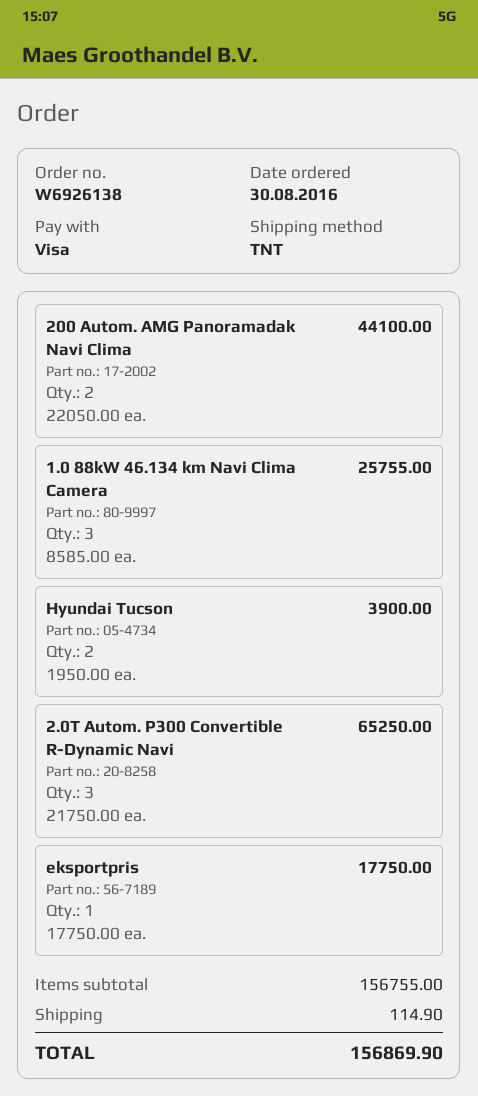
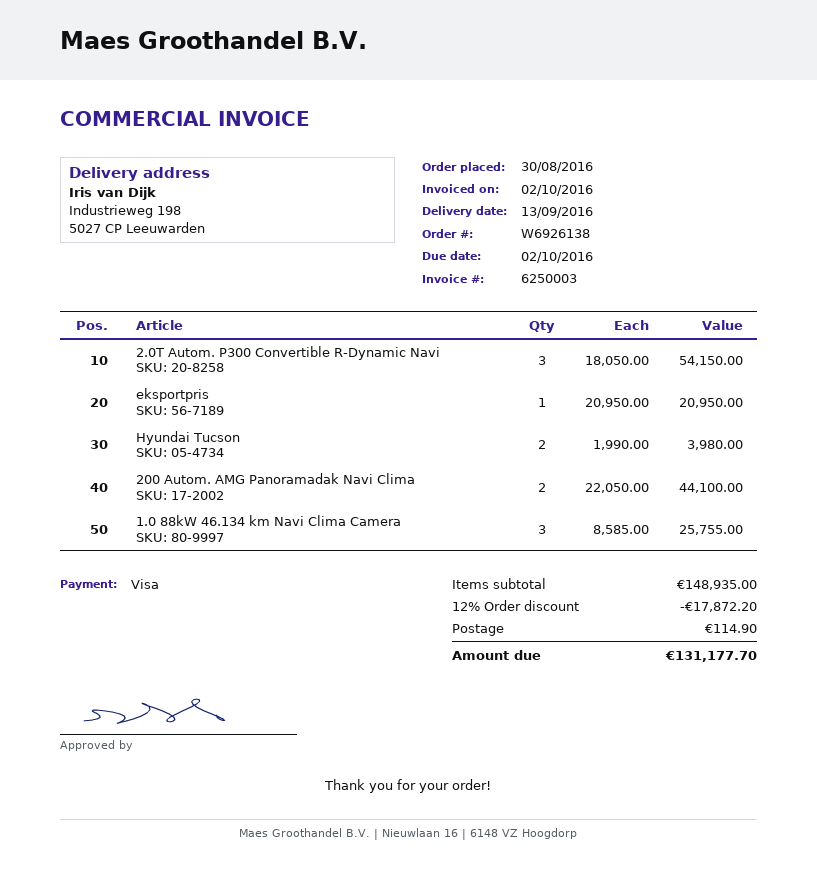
Hyundai Tucson: 2 x 1950.00 = 3900.00 -> 2 x 1990.00 = 3980.00
2.0T Autom. P300 Convertible R-Dynamic Navi: 3 x 21750.00 = 65250.00 -> 3 x 18050.00 = 54150.00
eksportpris: 1 x 17750.00 = 17750.00 -> 1 x 20950.00 = 20950.00
subtotal: 156755.00 -> 148935.00
discount: none -> 12% = 17872.20
total: 156869.90 -> 131177.70

